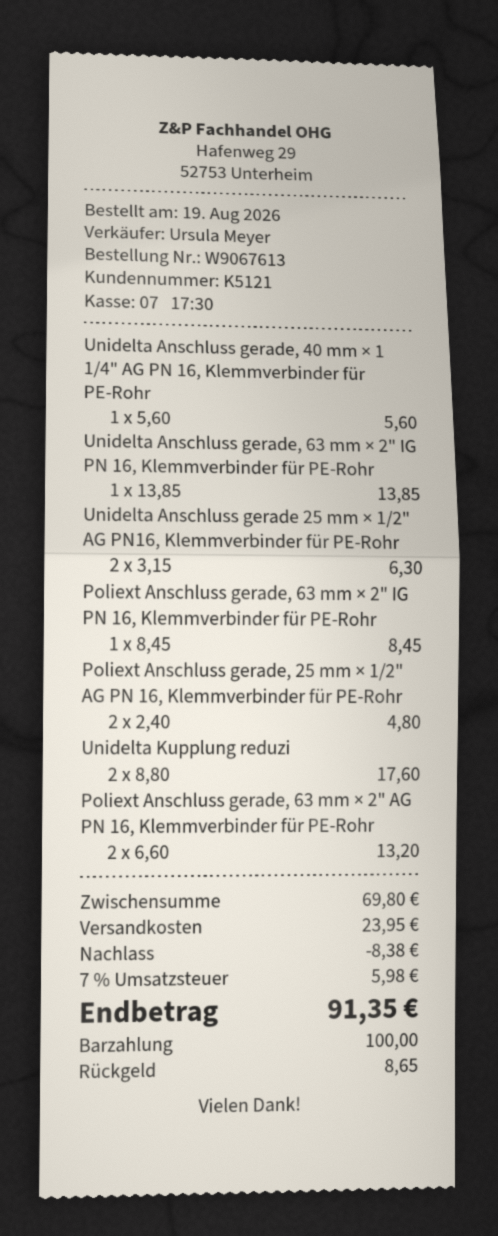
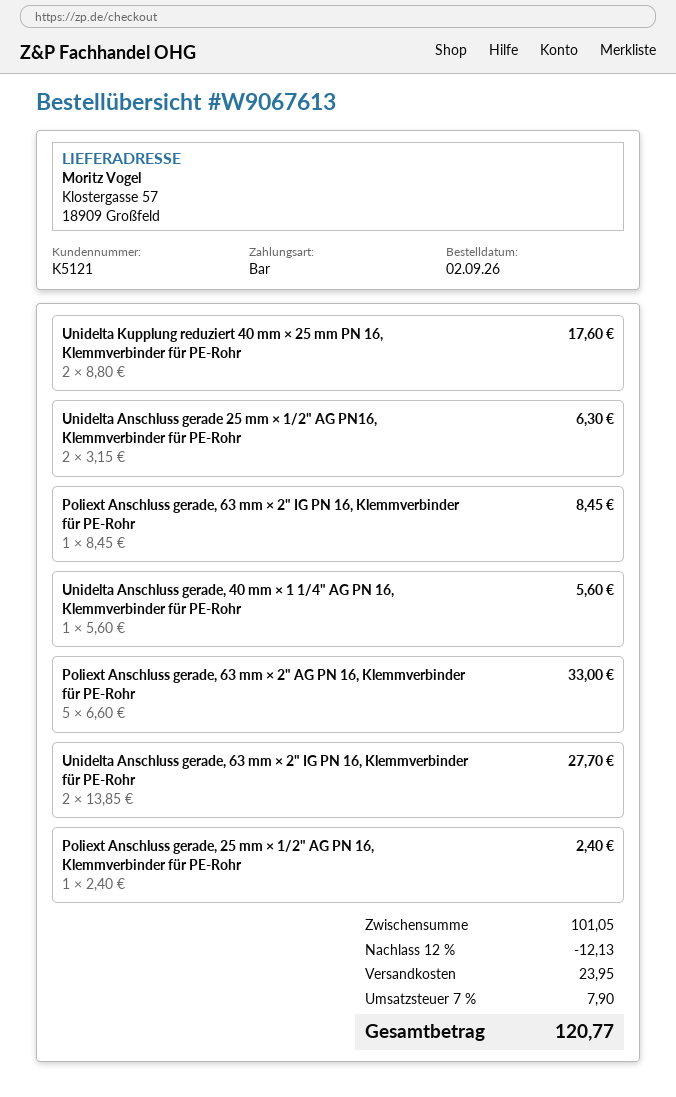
order date: 2026-08-19 -> 2026-09-02
Unidelta Anschluss gerade, 63 mm × 2" IG PN 16, Klemmverbinder für PE-Rohr: 1 x 13.85 = 13.85 -> 2 x 13.85 = 27.70
Poliext Anschluss gerade, 25 mm × 1/2" AG PN 16, Klemmverbinder für PE-Rohr: 2 x 2.40 = 4.80 -> 1 x 2.40 = 2.40
Poliext Anschluss gerade, 63 mm × 2" AG PN 16, Klemmverbinder für PE-Rohr: 2 x 6.60 = 13.20 -> 5 x 6.60 = 33.00
subtotal: 69.80 -> 101.05
discount: 8.38 -> 12.13
tax: 7% = 5.98 -> 7% = 7.90
total: 91.35 -> 120.77

